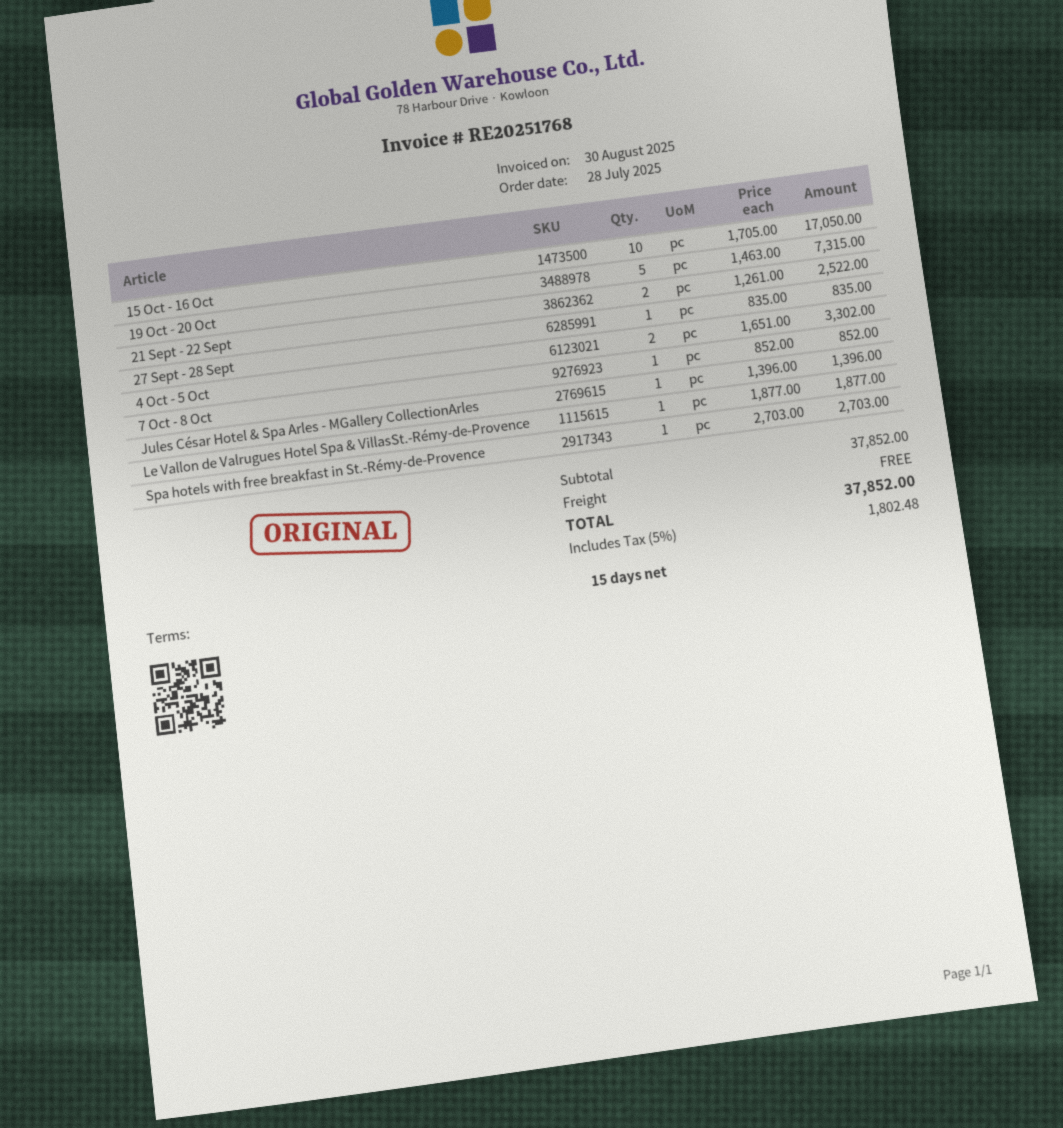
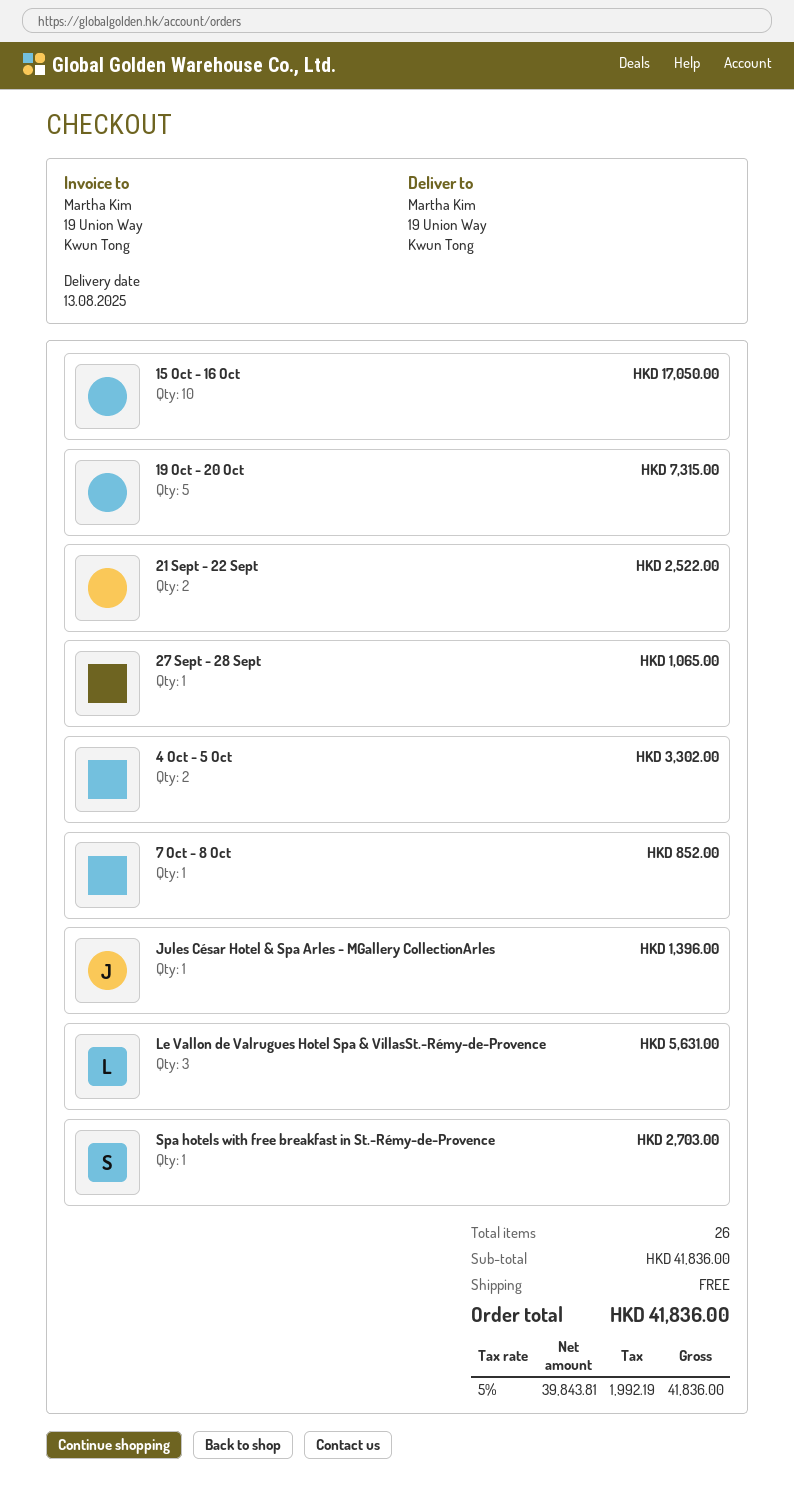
27 Sept - 28 Sept: 1 for 835.00 -> 1 for 1065.00
Le Vallon de Valrugues Hotel Spa & VillasSt.-Rémy-de-Provence: 1 for 1877.00 -> 3 for 5631.00
subtotal: 37852.00 -> 41836.00
tax: 5% = 1802.48 -> 5% = 1992.19
total: 37852.00 -> 41836.00

